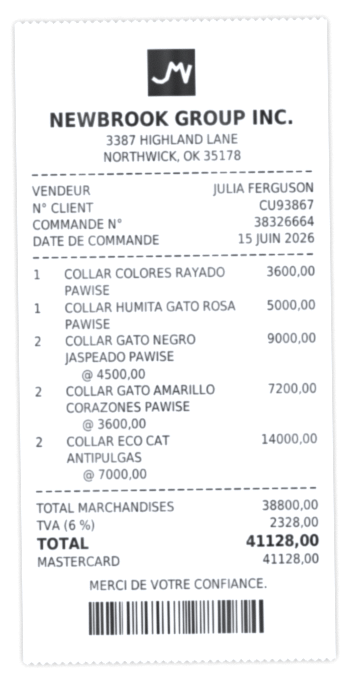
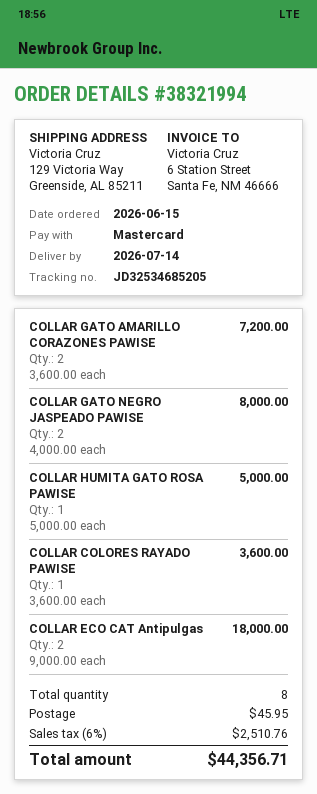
order number: 38326664 -> 38321994
COLLAR GATO NEGRO JASPEADO PAWISE: 2 x 4500.00 = 9000.00 -> 2 x 4000.00 = 8000.00
COLLAR ECO CAT ANTIPULGAS: 2 x 7000.00 = 14000.00 -> 2 x 9000.00 = 18000.00
shipping: none -> 45.95
tax: 6% = 2328.00 -> 6% = 2510.76
total: 41128.00 -> 44356.71

